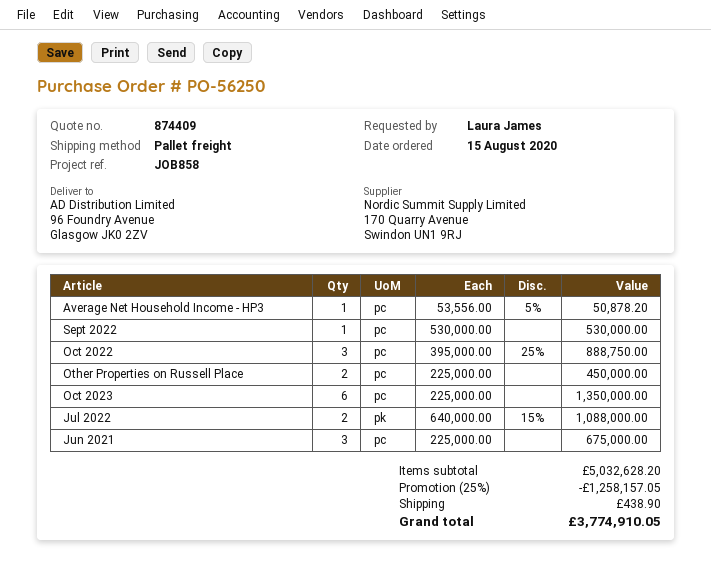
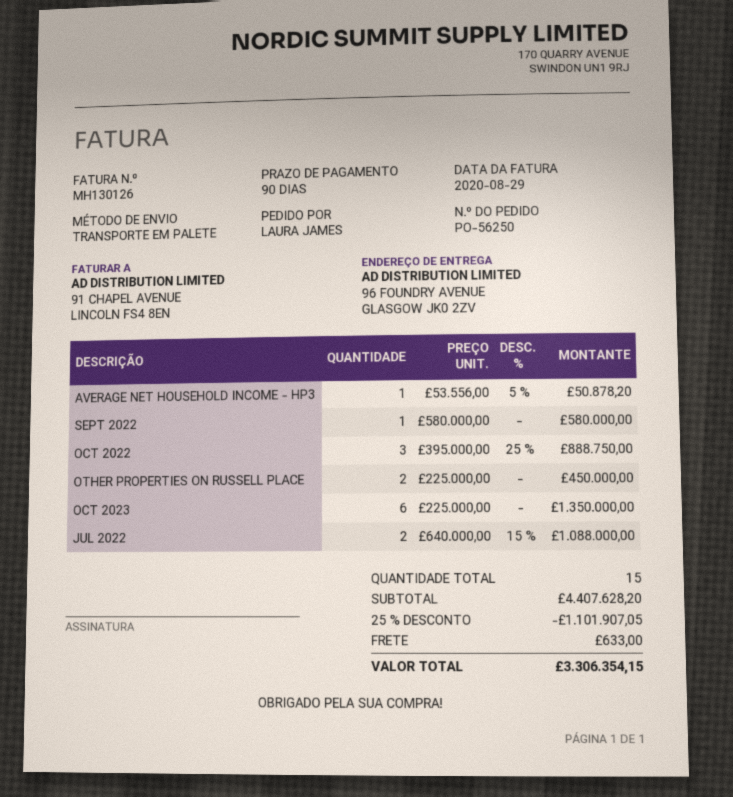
Sept 2022: 1 x 530000.00 = 530000.00 -> 1 x 580000.00 = 580000.00
Jun 2021: 3 x 225000.00 = 675000.00 -> none
subtotal: 5032628.20 -> 4407628.20
discount: 25% = 1258157.05 -> 25% = 1101907.05
shipping: 438.90 -> 633.00
total: 3774910.05 -> 3306354.15

